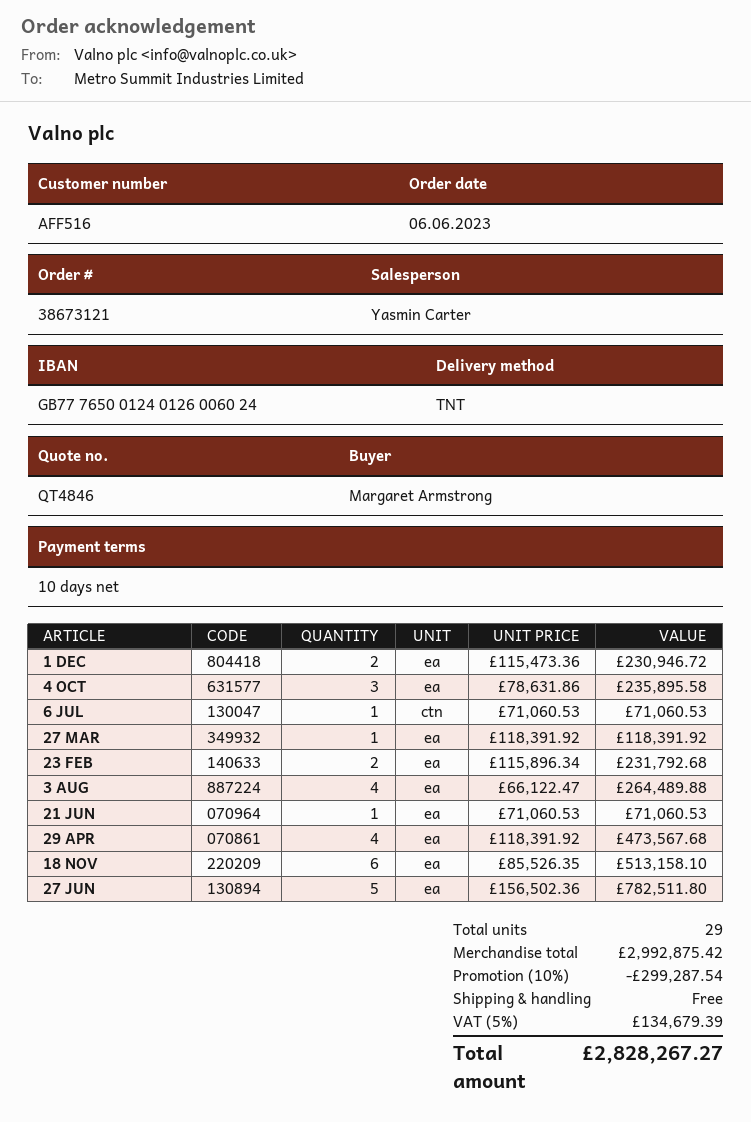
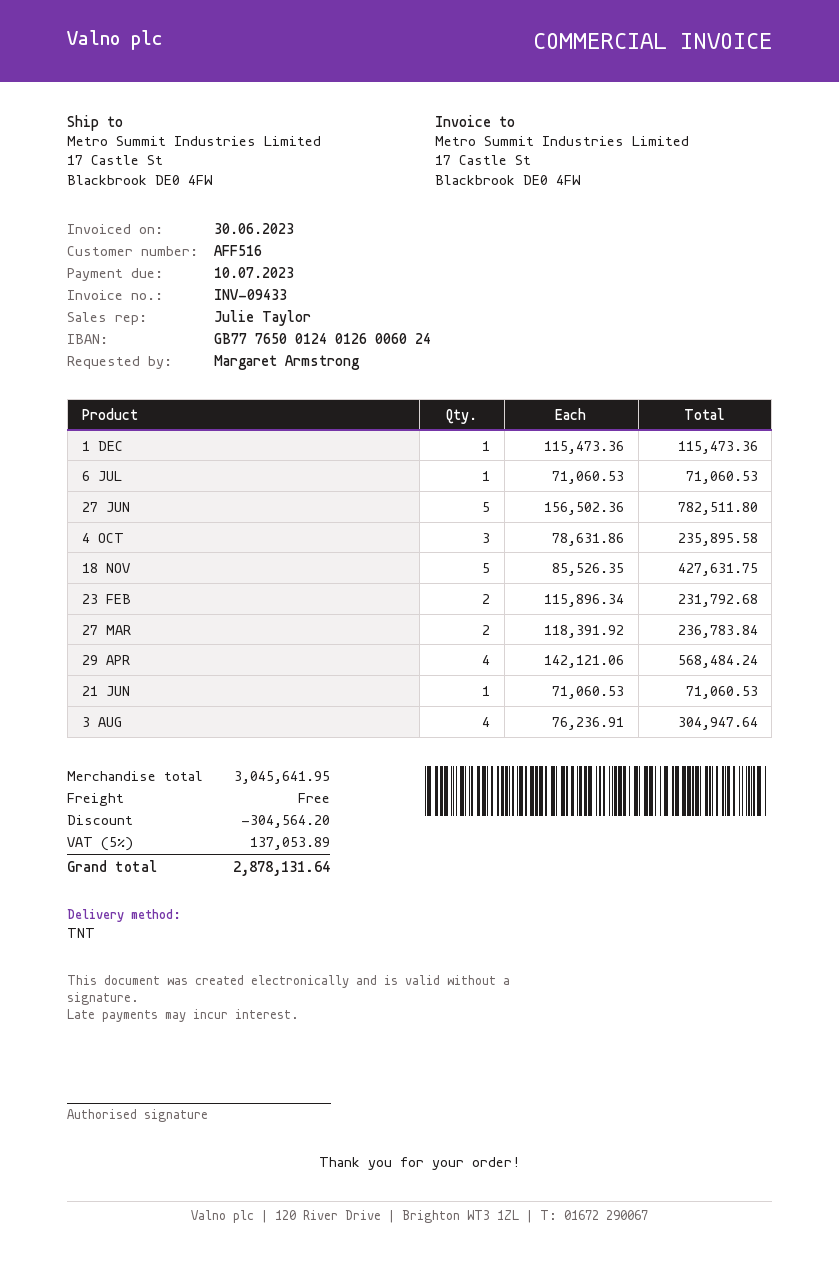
sales rep: Yasmin Carter -> Julie Taylor
1 DEC: 2 x 115473.36 = 230946.72 -> 1 x 115473.36 = 115473.36
27 MAR: 1 x 118391.92 = 118391.92 -> 2 x 118391.92 = 236783.84
3 AUG: 4 x 66122.47 = 264489.88 -> 4 x 76236.91 = 304947.64
29 APR: 4 x 118391.92 = 473567.68 -> 4 x 142121.06 = 568484.24
18 NOV: 6 x 85526.35 = 513158.10 -> 5 x 85526.35 = 427631.75
subtotal: 2992875.42 -> 3045641.95
discount: 299287.54 -> 304564.20
tax: 5% = 134679.39 -> 5% = 137053.89
total: 2828267.27 -> 2878131.64

